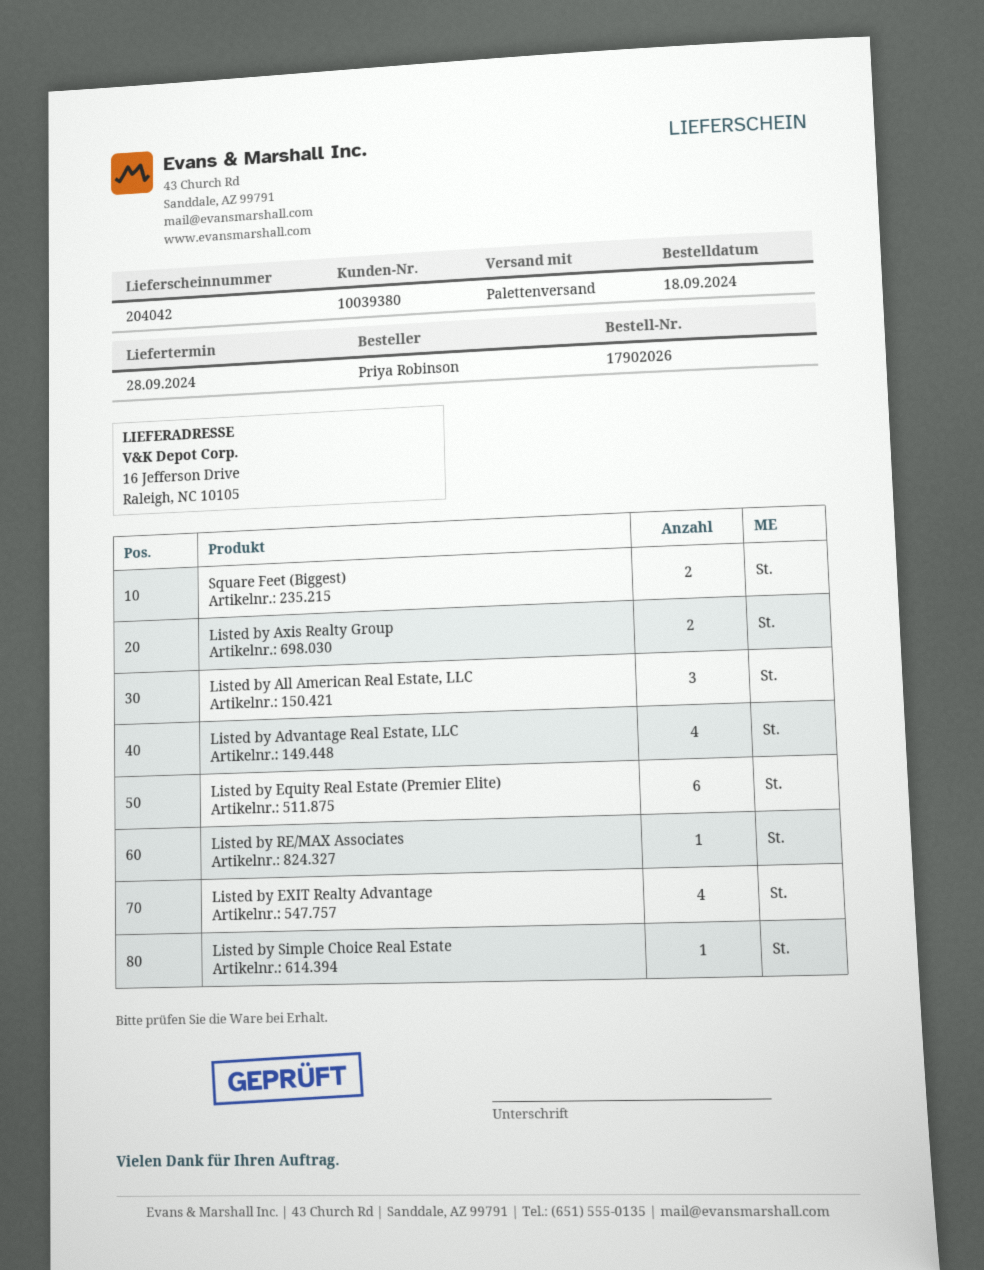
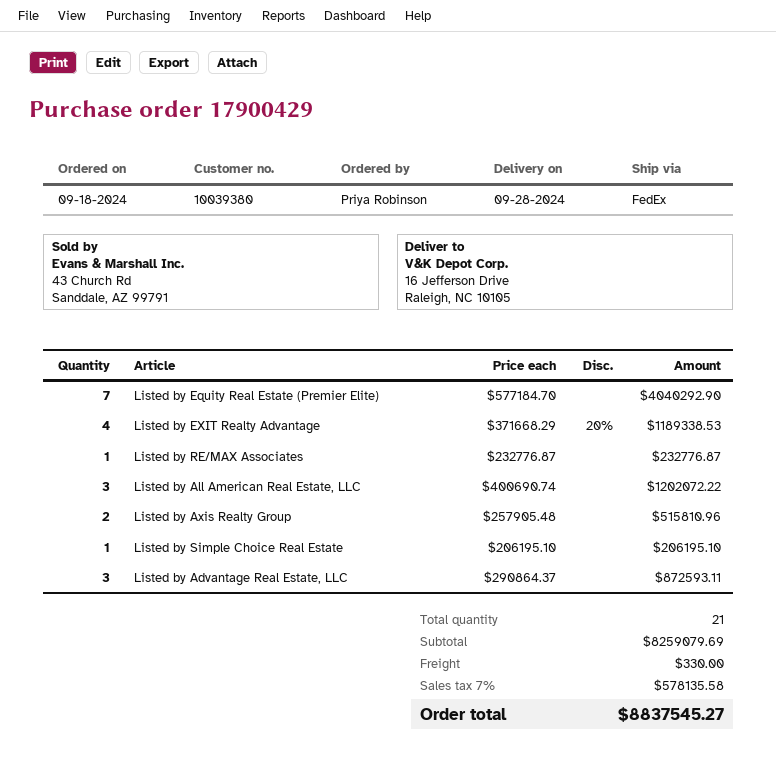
order number: 17902026 -> 17900429
shipping method: pallet freight -> FedEx
Square Feet (Biggest): 2 -> none
Listed by Advantage Real Estate, LLC: 4 -> 3
Listed by Equity Real Estate (Premier Elite): 6 -> 7

